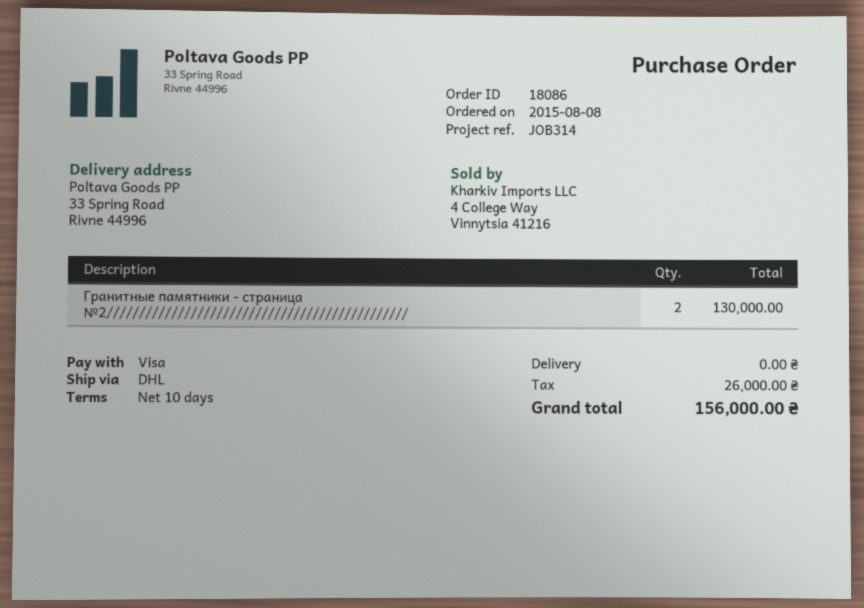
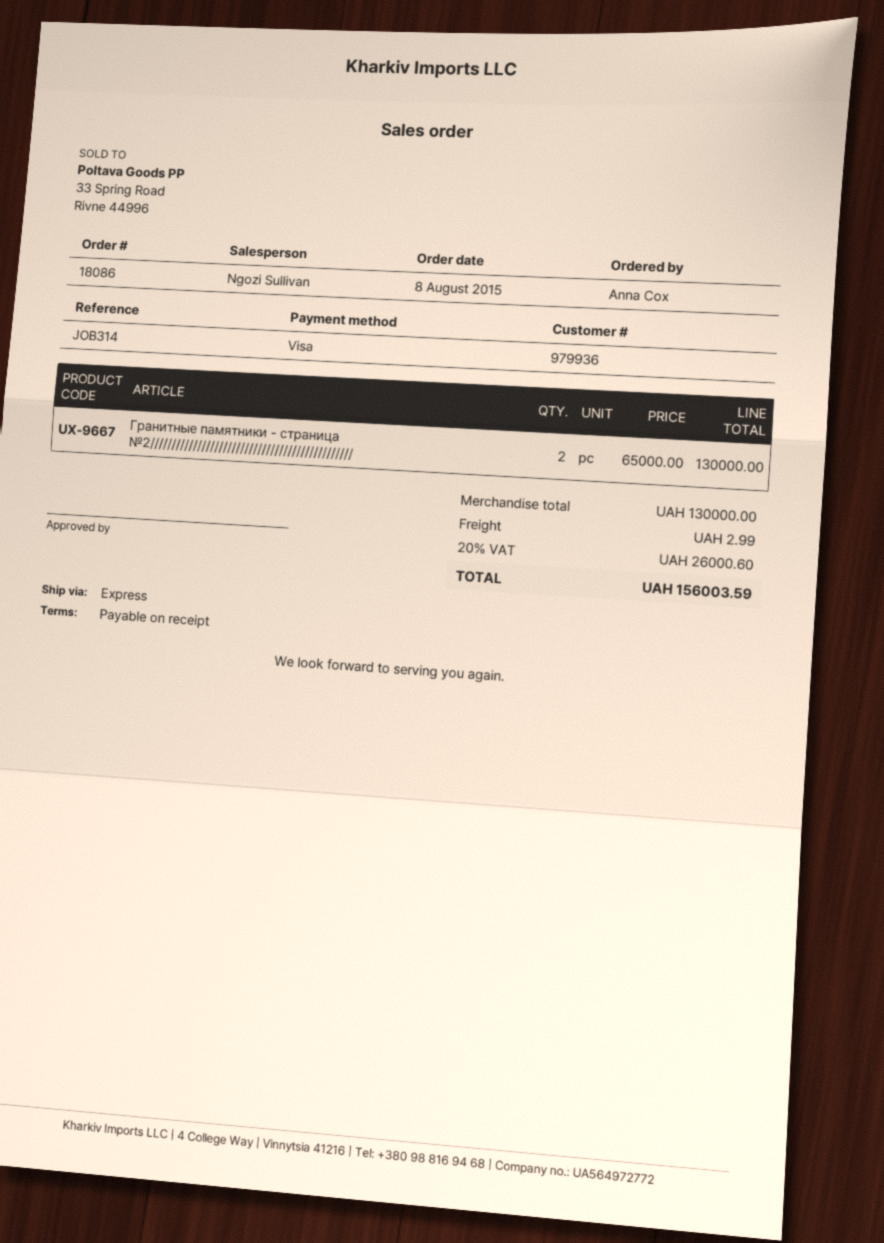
payment terms: 10 days -> on receipt
shipping method: DHL -> express
shipping: 0.00 -> 2.99
tax: 26000.00 -> 26000.60
total: 156000.00 -> 156003.59

